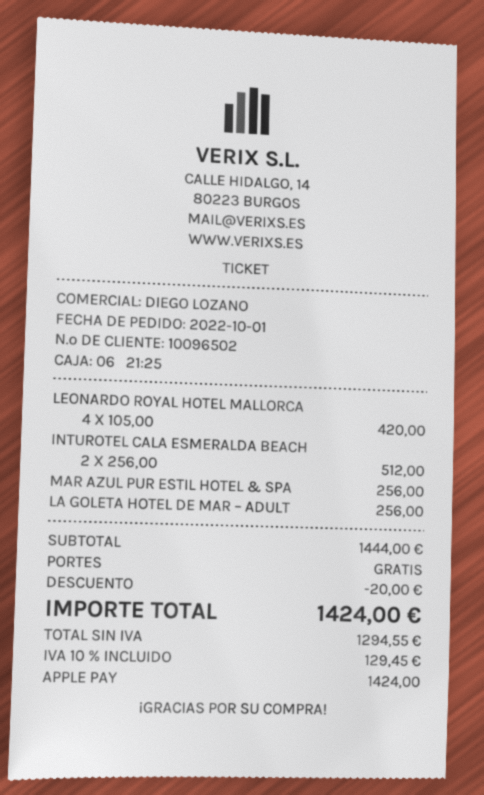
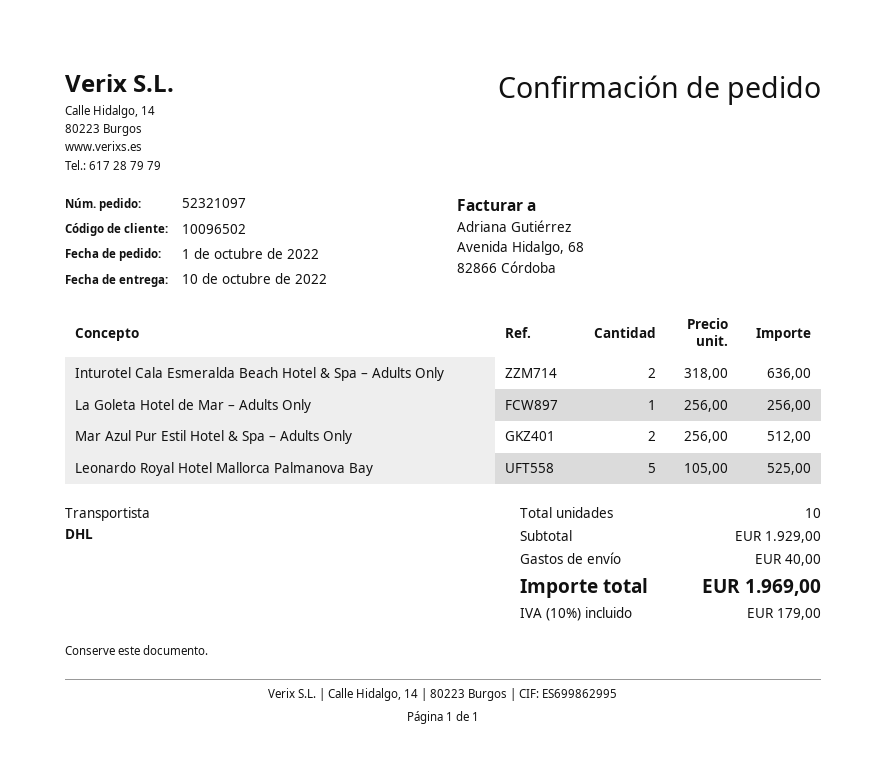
LEONARDO ROYAL HOTEL MALLORCA: 4 x 105.00 = 420.00 -> 5 x 105.00 = 525.00
INTUROTEL CALA ESMERALDA BEACH: 2 x 256.00 = 512.00 -> 2 x 318.00 = 636.00
MAR AZUL PUR ESTIL HOTEL & SPA: 1 x 256.00 = 256.00 -> 2 x 256.00 = 512.00
subtotal: 1444.00 -> 1929.00
discount: 20.00 -> none
shipping: 0.00 -> 40.00
tax: 10% = 129.45 -> 10% = 179.00
total: 1424.00 -> 1969.00

